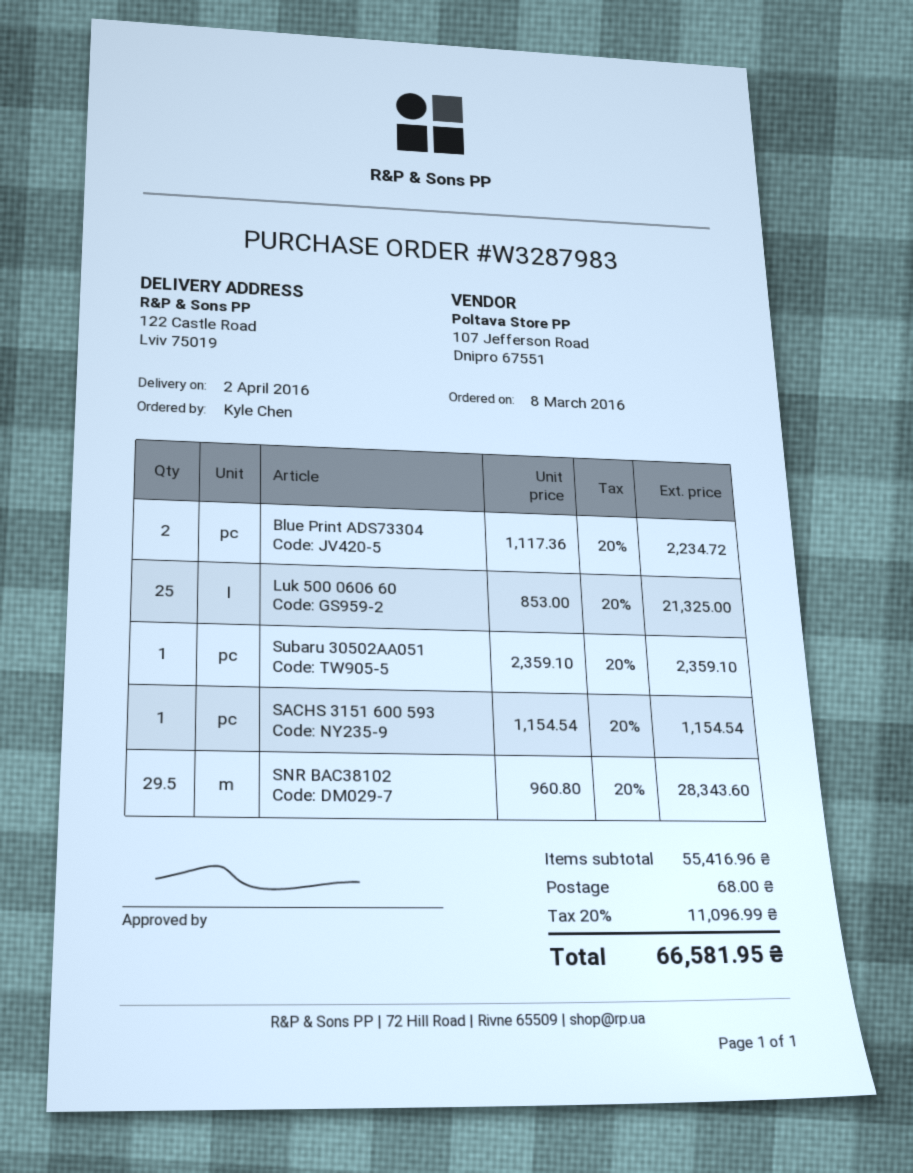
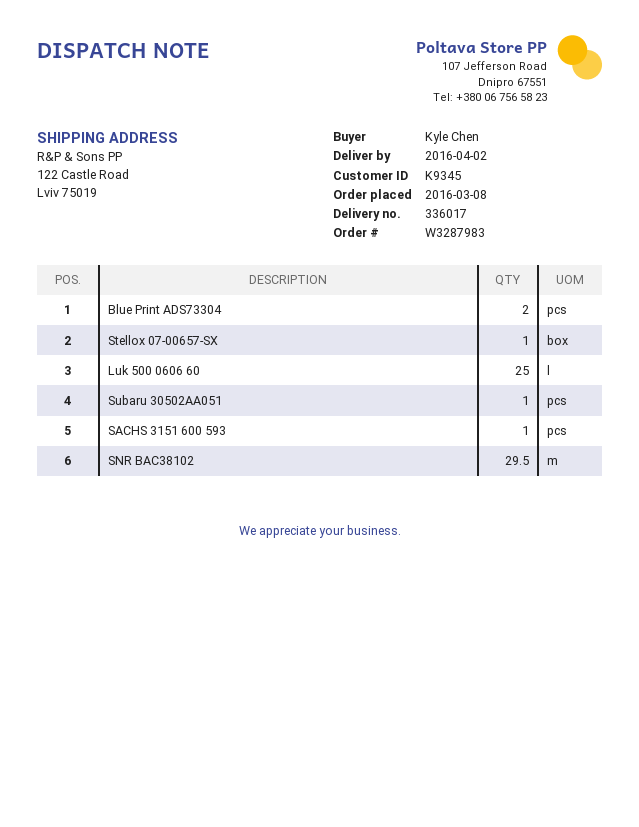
Stellox 07-00657-SX: none -> 1

